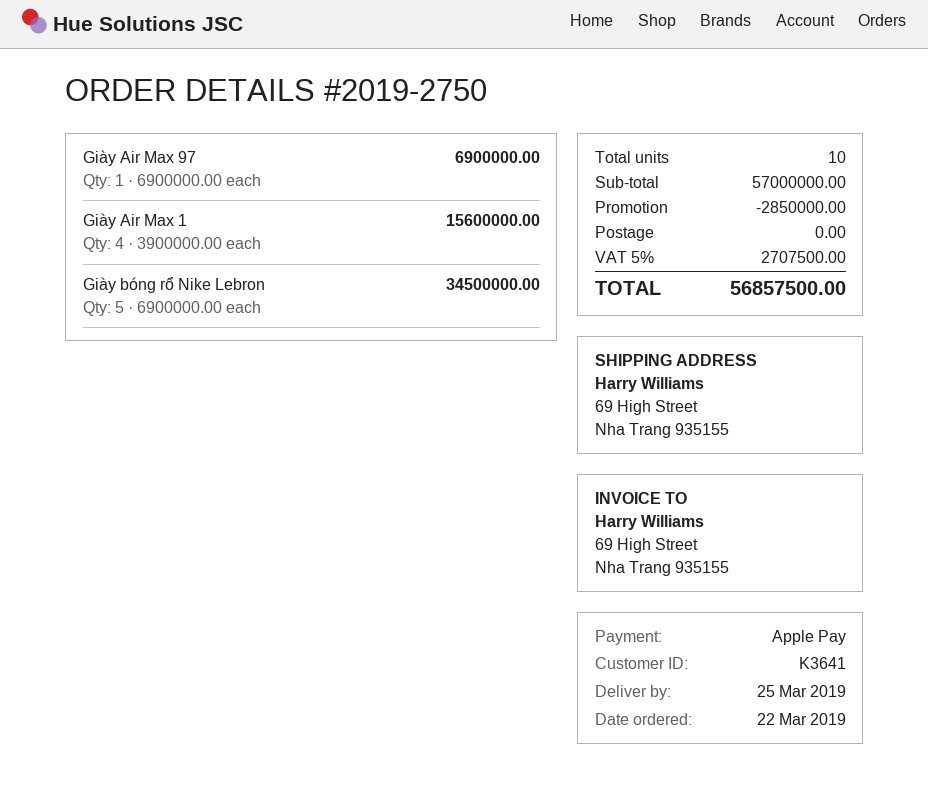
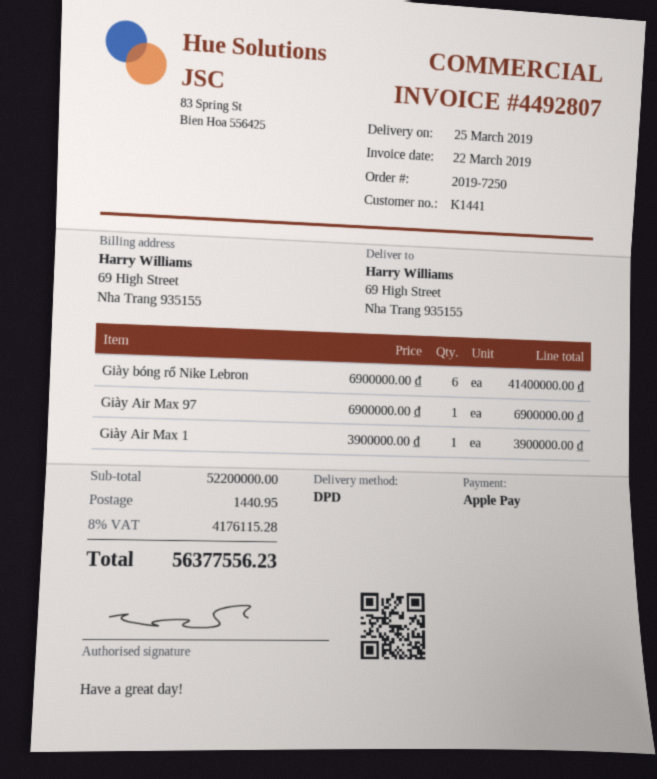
order number: 2019-2750 -> 2019-7250
customer number: K3641 -> K1441
Giày Air Max 1: 4 x 3900000.00 = 15600000.00 -> 1 x 3900000.00 = 3900000.00
Giày bóng rổ Nike Lebron: 5 x 6900000.00 = 34500000.00 -> 6 x 6900000.00 = 41400000.00
subtotal: 57000000.00 -> 52200000.00
discount: 2850000.00 -> none
shipping: 0.00 -> 1440.95
tax: 5% = 2707500.00 -> 8% = 4176115.28
total: 56857500.00 -> 56377556.23

